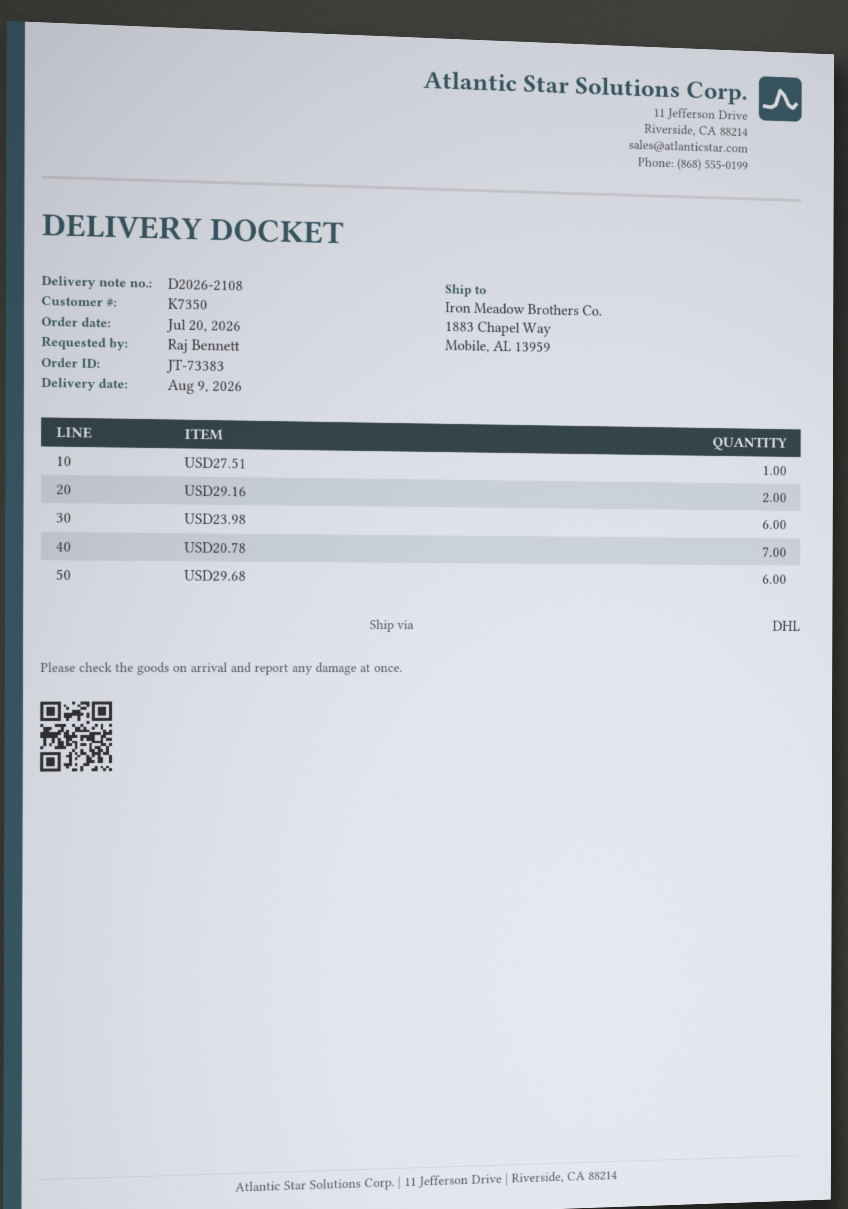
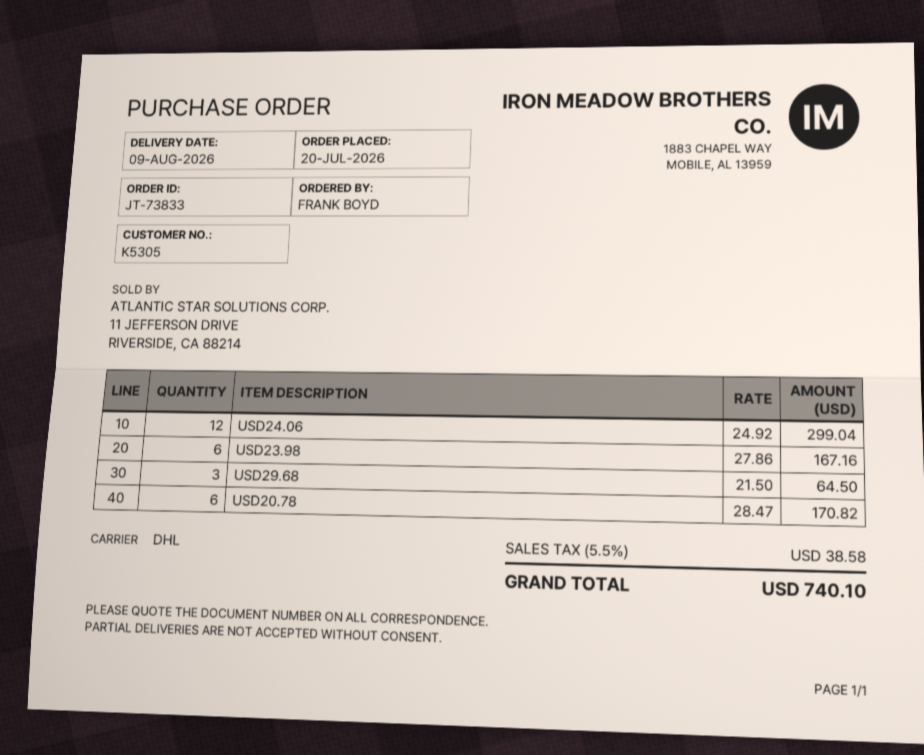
order number: JT-73383 -> JT-73833
customer number: K7350 -> K5305
ordered by: Raj Bennett -> FRANK BOYD
USD27.51: 1 -> none
USD29.16: 2 -> none
USD20.78: 7 -> 6
USD29.68: 6 -> 3
USD24.06: none -> 12

